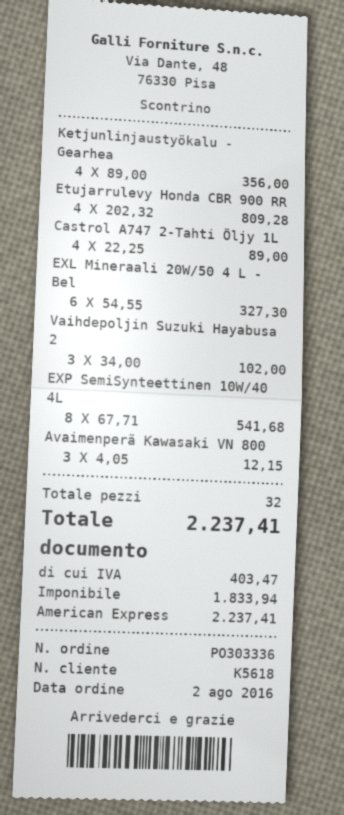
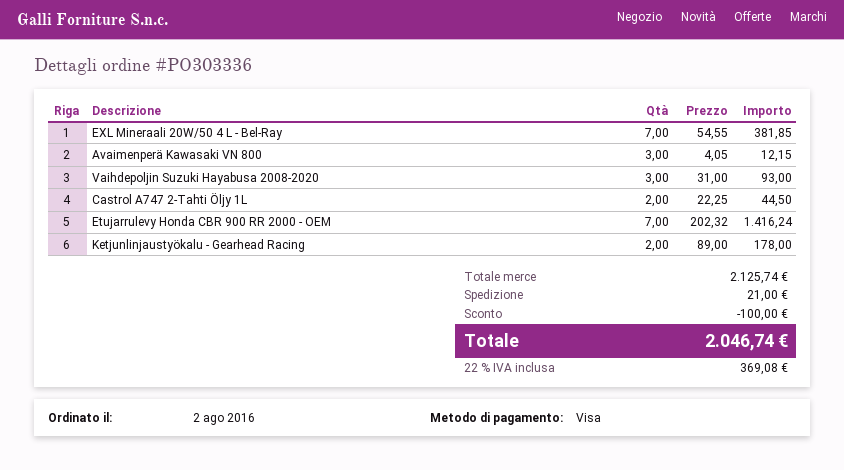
payment method: American Express -> Visa
Ketjunlinjaustyökalu - Gearhea: 4 x 89.00 = 356.00 -> 2 x 89.00 = 178.00
Etujarrulevy Honda CBR 900 RR: 4 x 202.32 = 809.28 -> 7 x 202.32 = 1416.24
Castrol A747 2-Tahti Öljy 1L: 4 x 22.25 = 89.00 -> 2 x 22.25 = 44.50
EXL Mineraali 20W/50 4 L - Bel: 6 x 54.55 = 327.30 -> 7 x 54.55 = 381.85
Vaihdepoljin Suzuki Hayabusa 2: 3 x 34.00 = 102.00 -> 3 x 31.00 = 93.00
EXP SemiSynteettinen 10W/40 4L: 8 x 67.71 = 541.68 -> none
discount: none -> 100.00
shipping: none -> 21.00
tax: 403.47 -> 369.08
total: 2237.41 -> 2046.74

